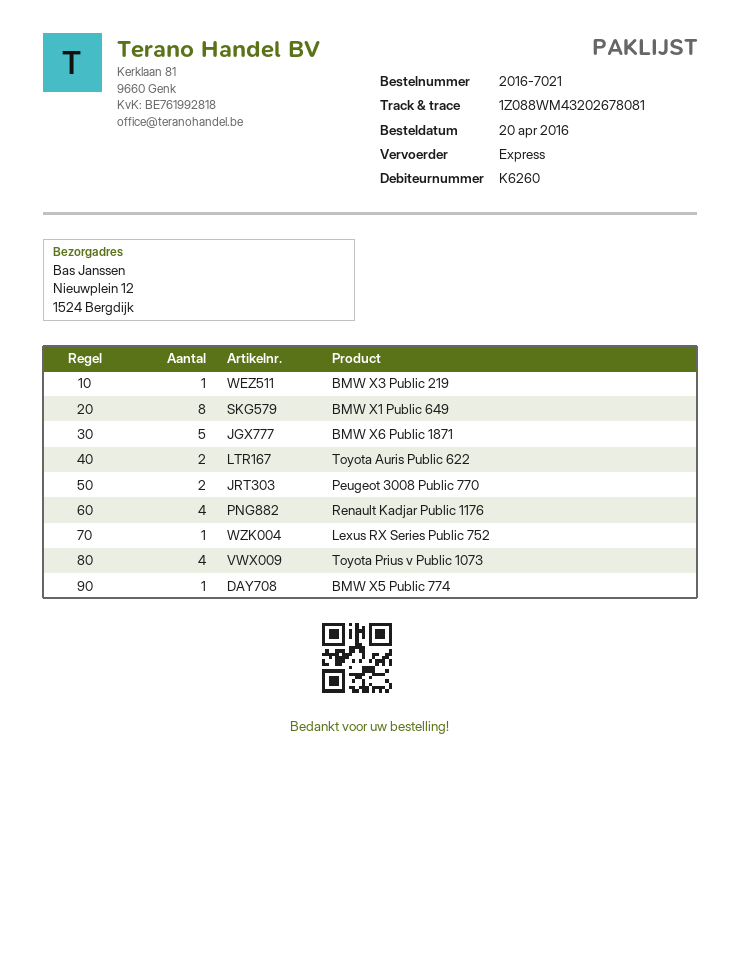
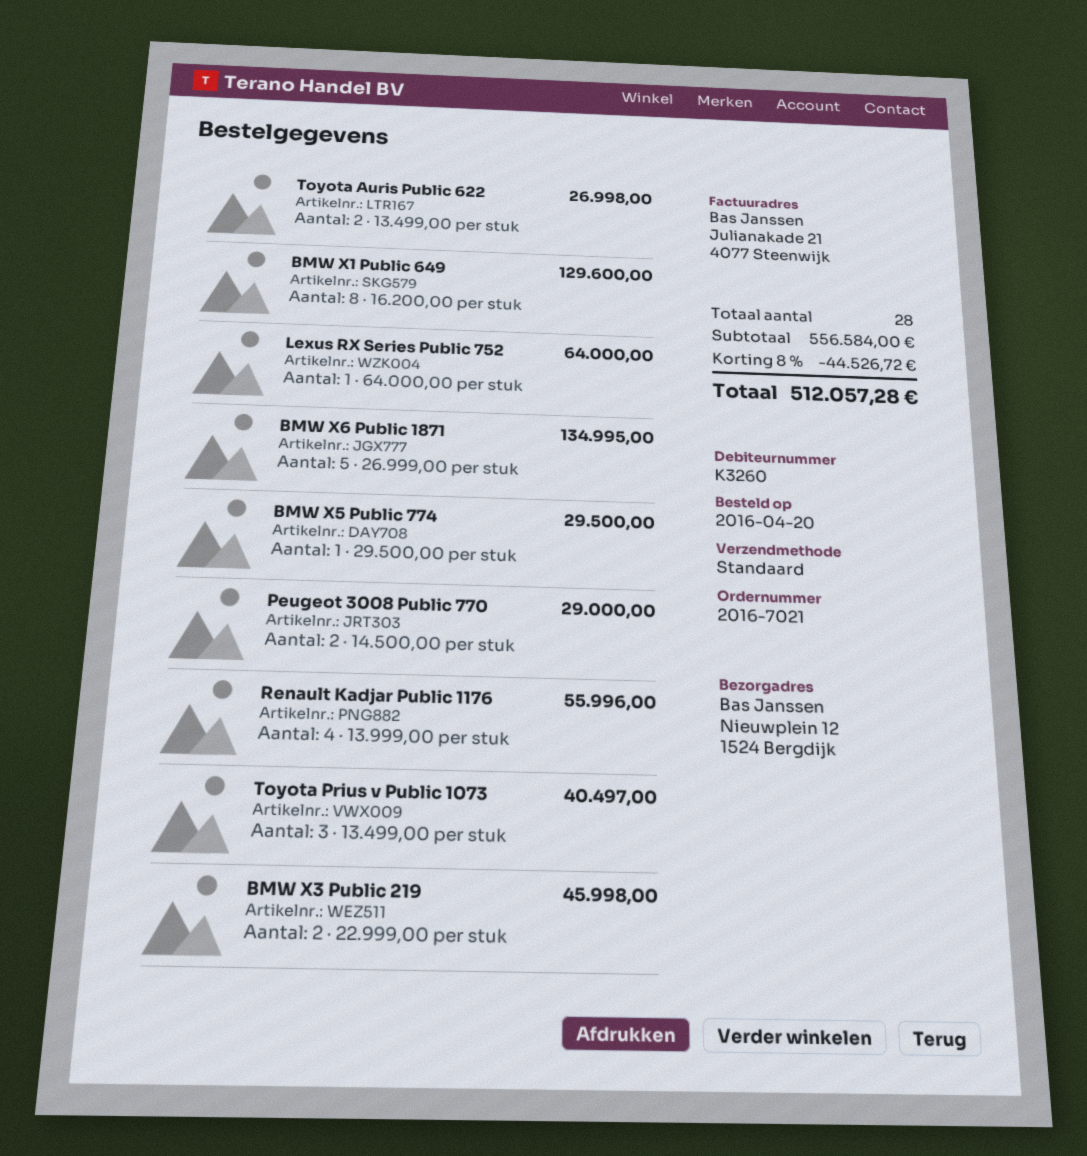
customer number: K6260 -> K3260
shipping method: express -> standard
BMW X3 Public 219: 1 -> 2
Toyota Prius v Public 1073: 4 -> 3

